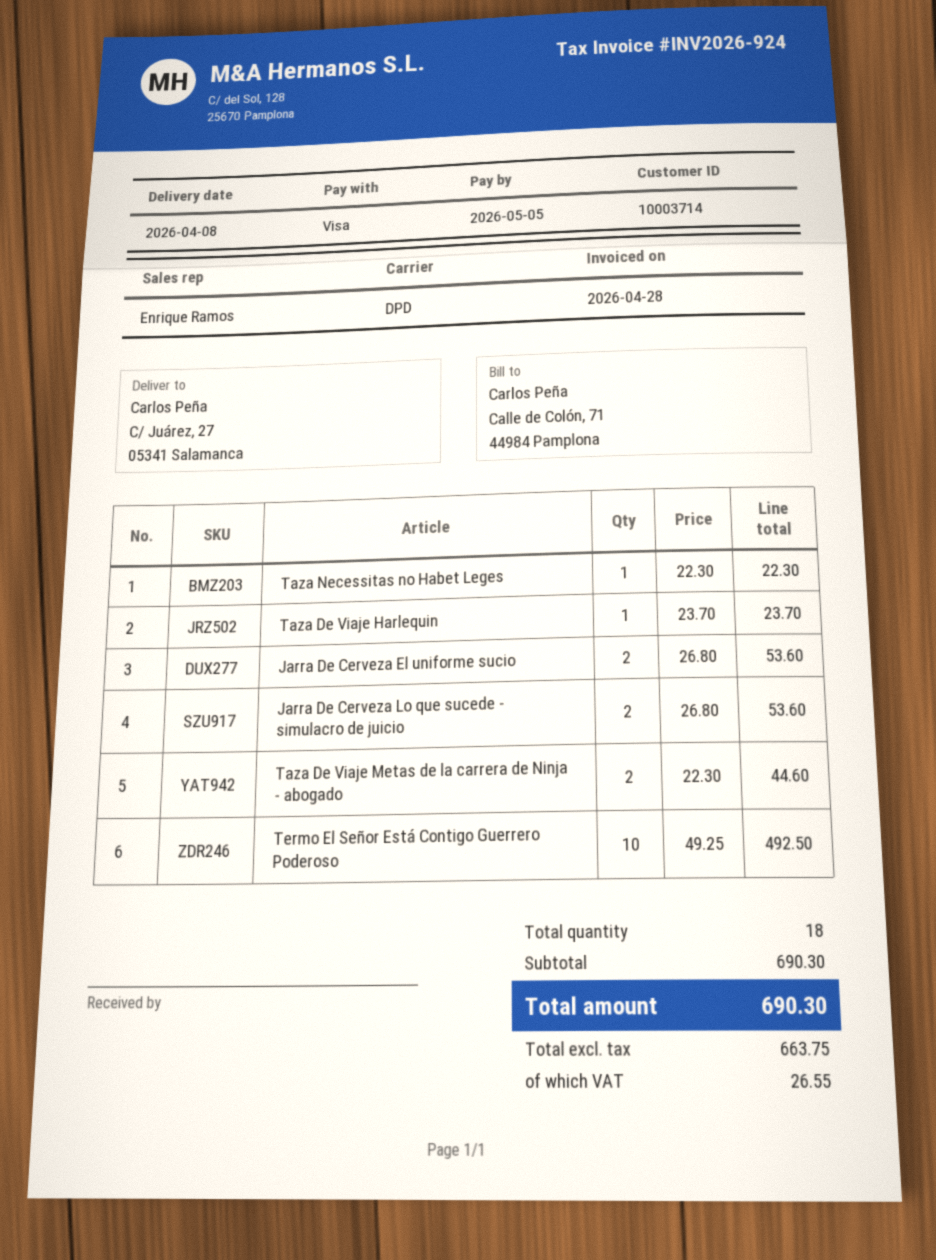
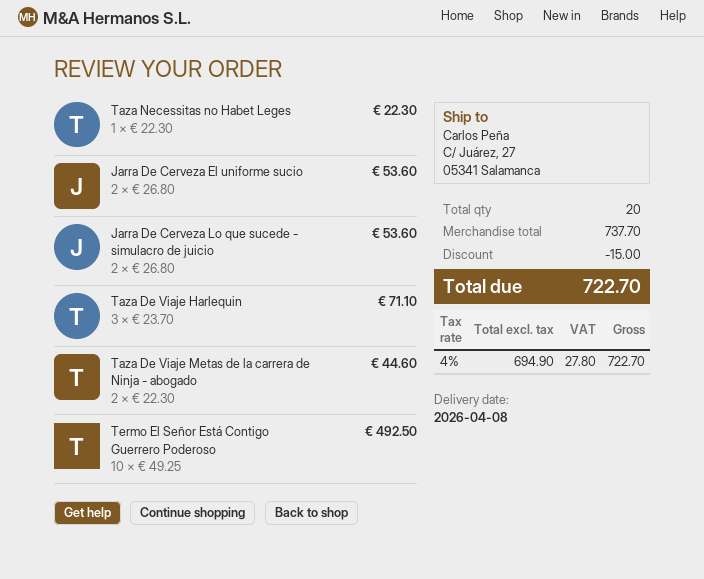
Taza De Viaje Harlequin: 1 x 23.70 = 23.70 -> 3 x 23.70 = 71.10
total quantity: 18 -> 20
subtotal: 690.30 -> 737.70
discount: none -> 15.00
net: 663.75 -> 694.90
tax: 26.55 -> 27.80
total: 690.30 -> 722.70

